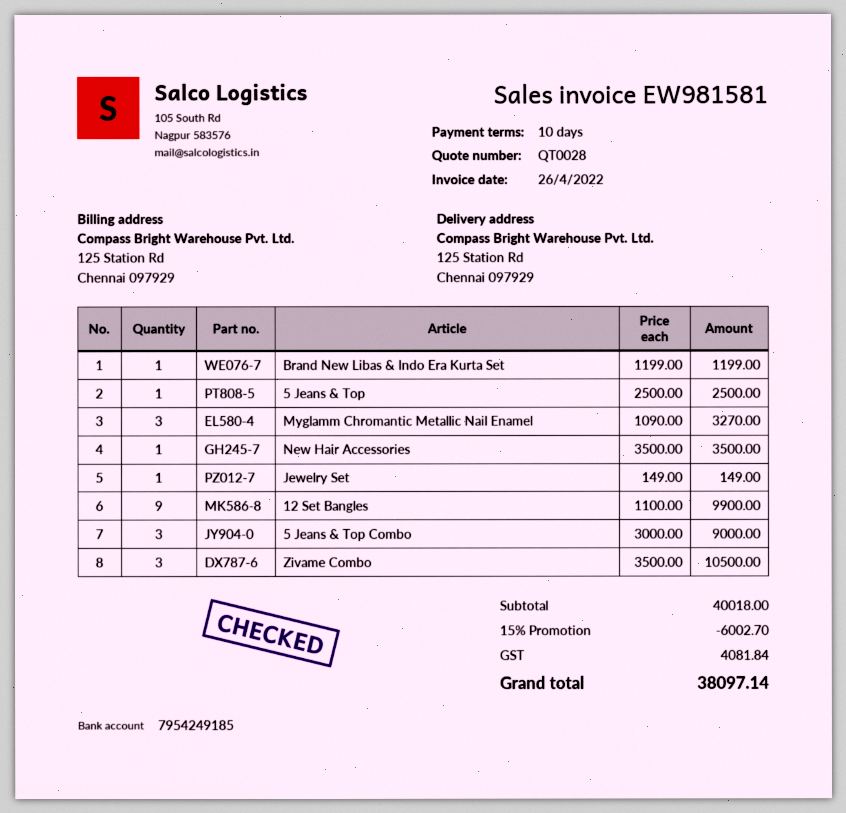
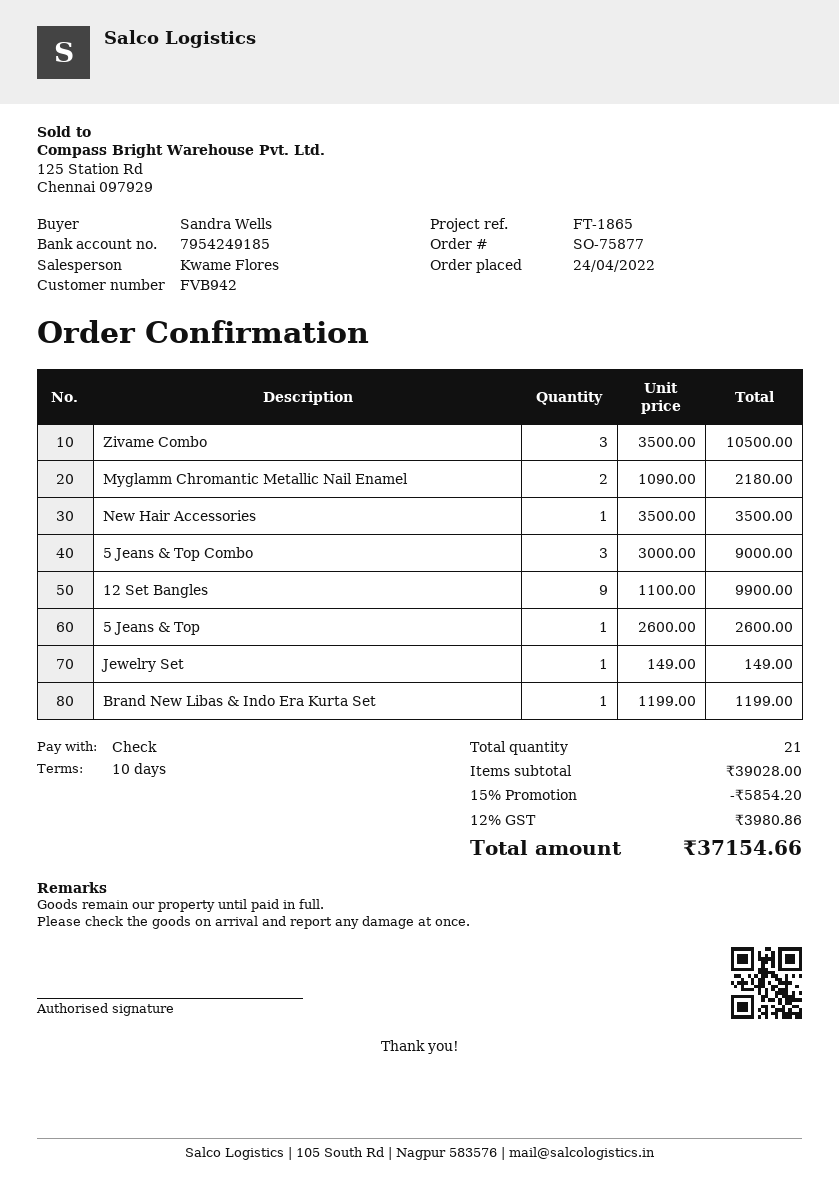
5 Jeans & Top: 1 x 2500.00 = 2500.00 -> 1 x 2600.00 = 2600.00
Myglamm Chromantic Metallic Nail Enamel: 3 x 1090.00 = 3270.00 -> 2 x 1090.00 = 2180.00
subtotal: 40018.00 -> 39028.00
discount: 15% = 6002.70 -> 15% = 5854.20
tax: 4081.84 -> 3980.86
total: 38097.14 -> 37154.66

